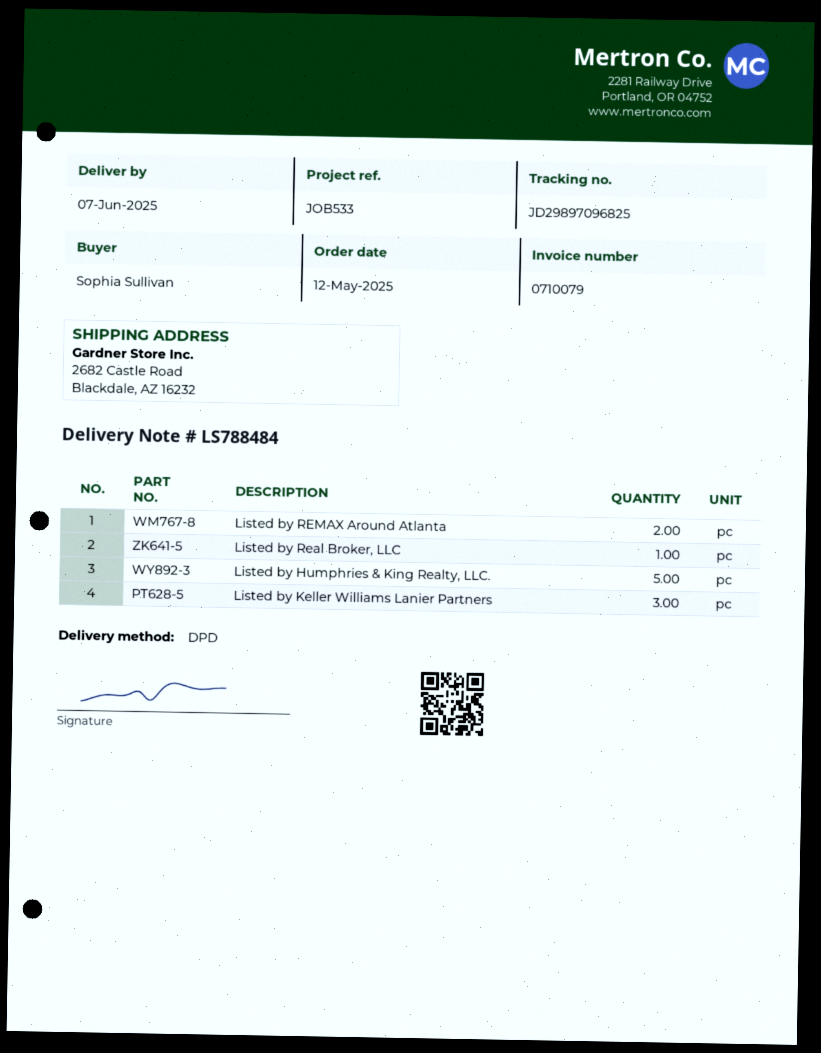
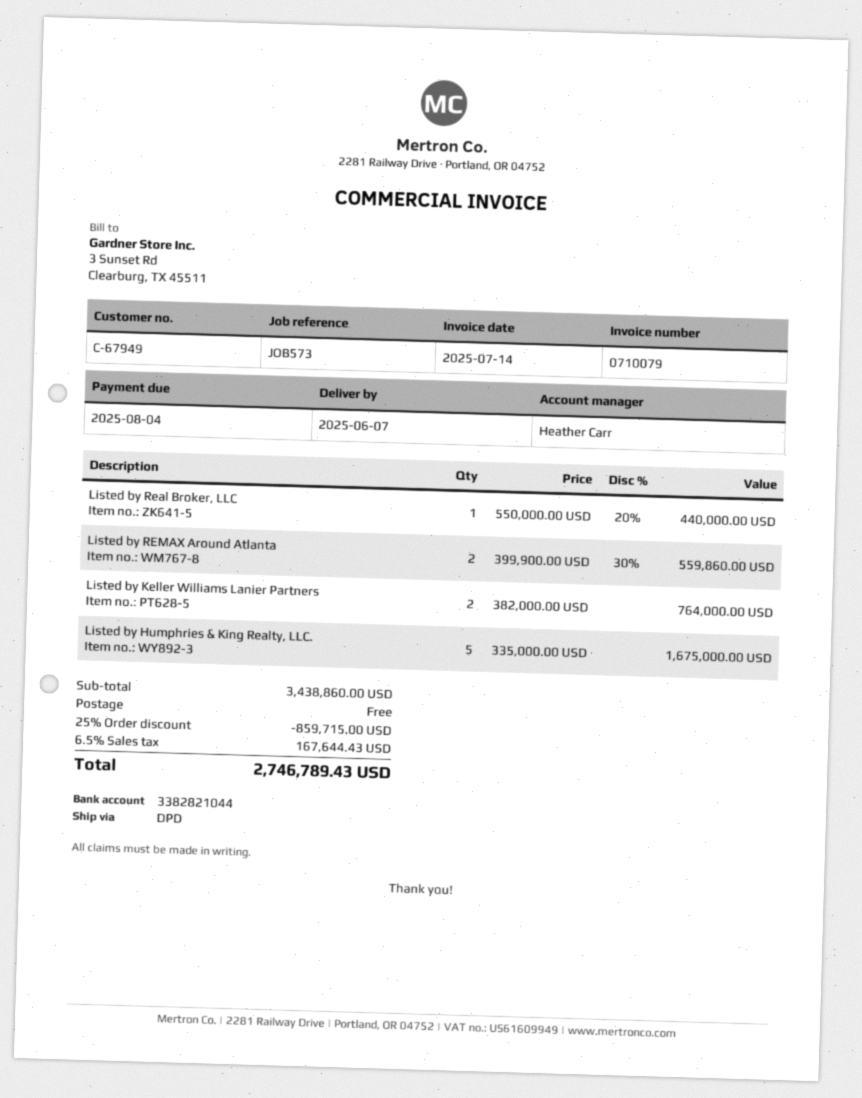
reference: JOB533 -> JOB573
Listed by Keller Williams Lanier Partners: 3 -> 2

